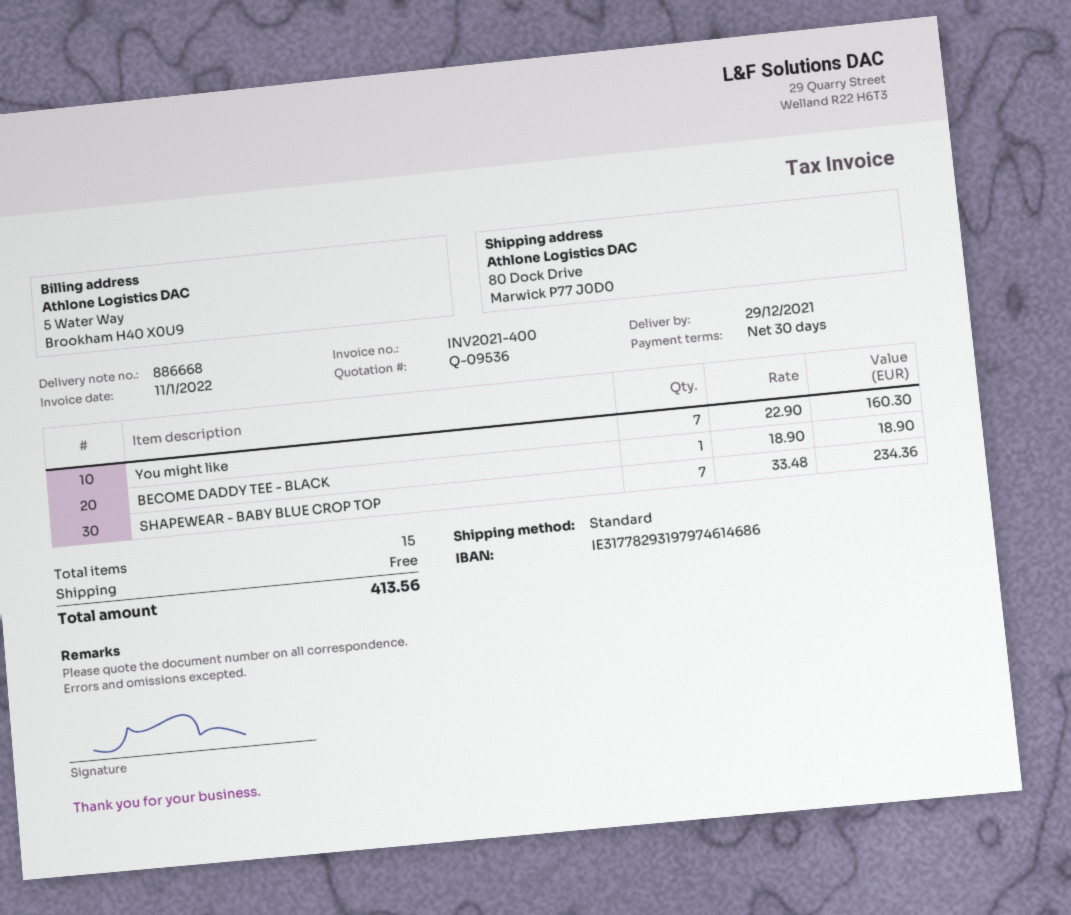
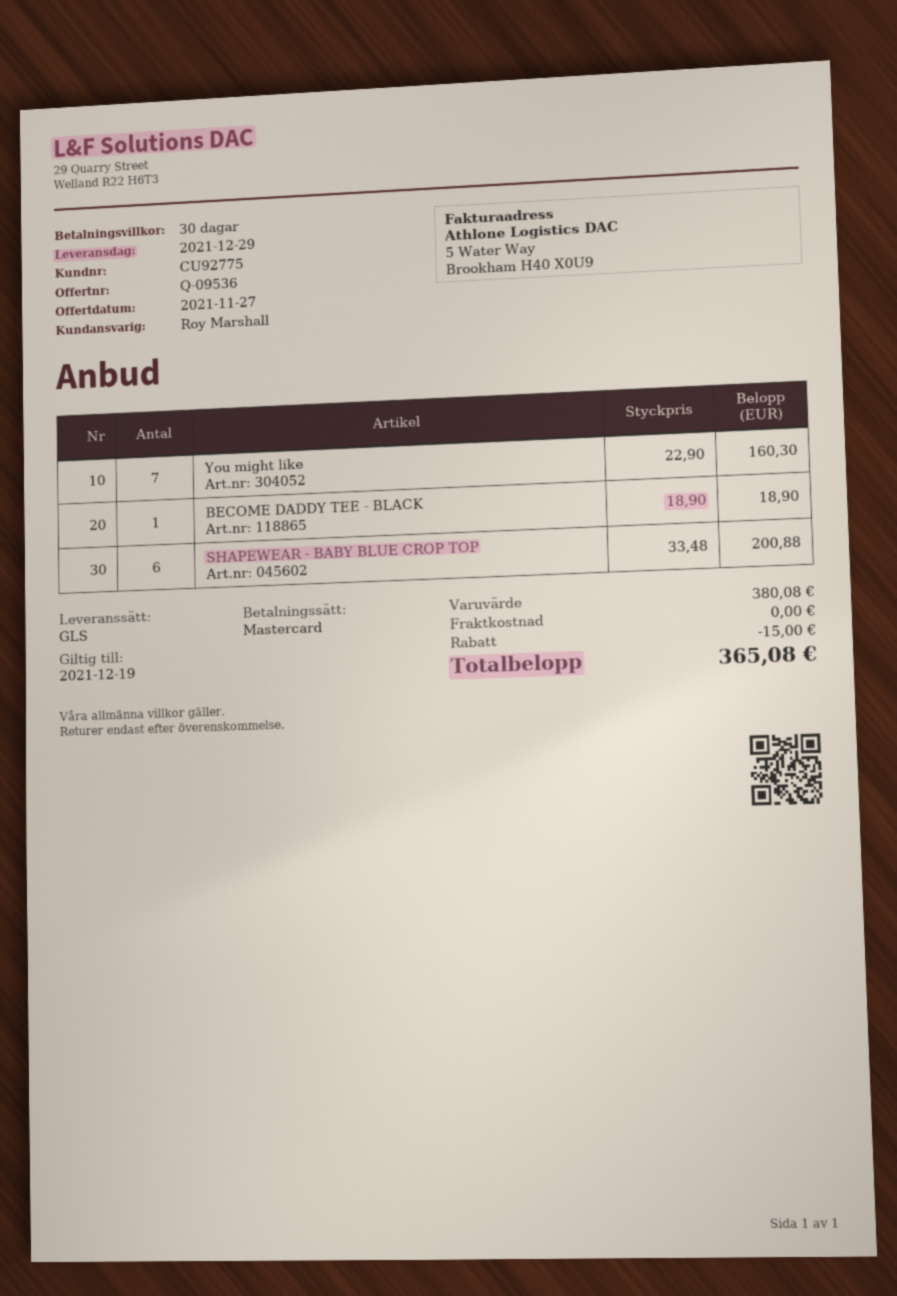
shipping method: standard -> GLS
SHAPEWEAR - BABY BLUE CROP TOP: 7 x 33.48 = 234.36 -> 6 x 33.48 = 200.88
discount: none -> 15.00
total: 413.56 -> 365.08

